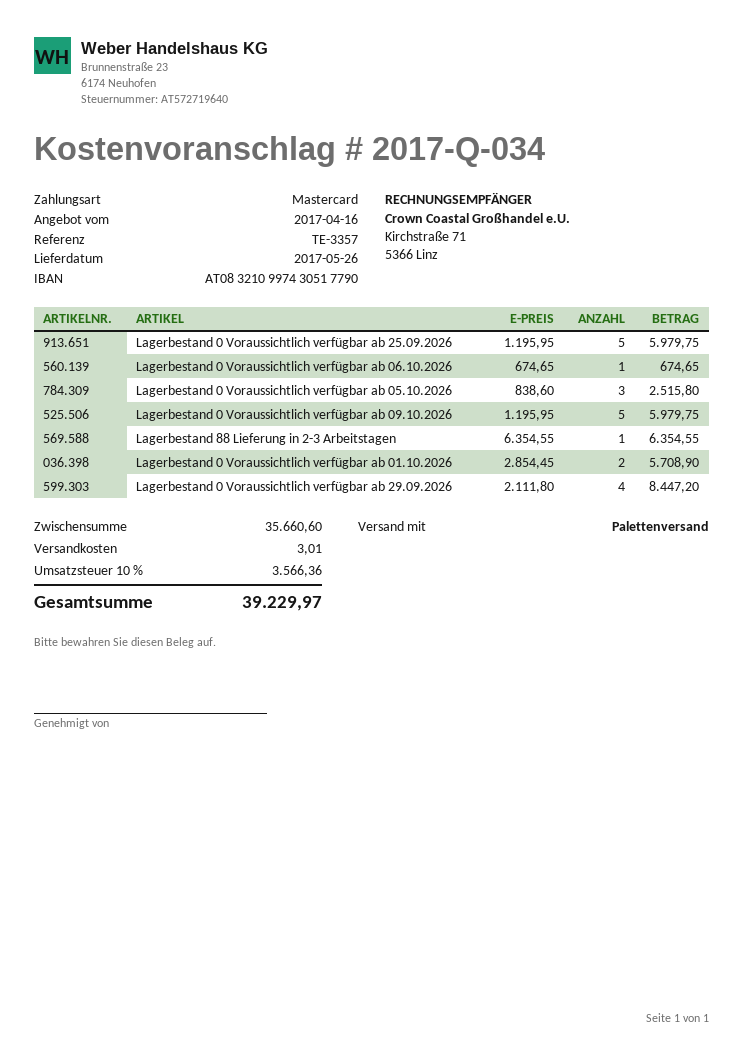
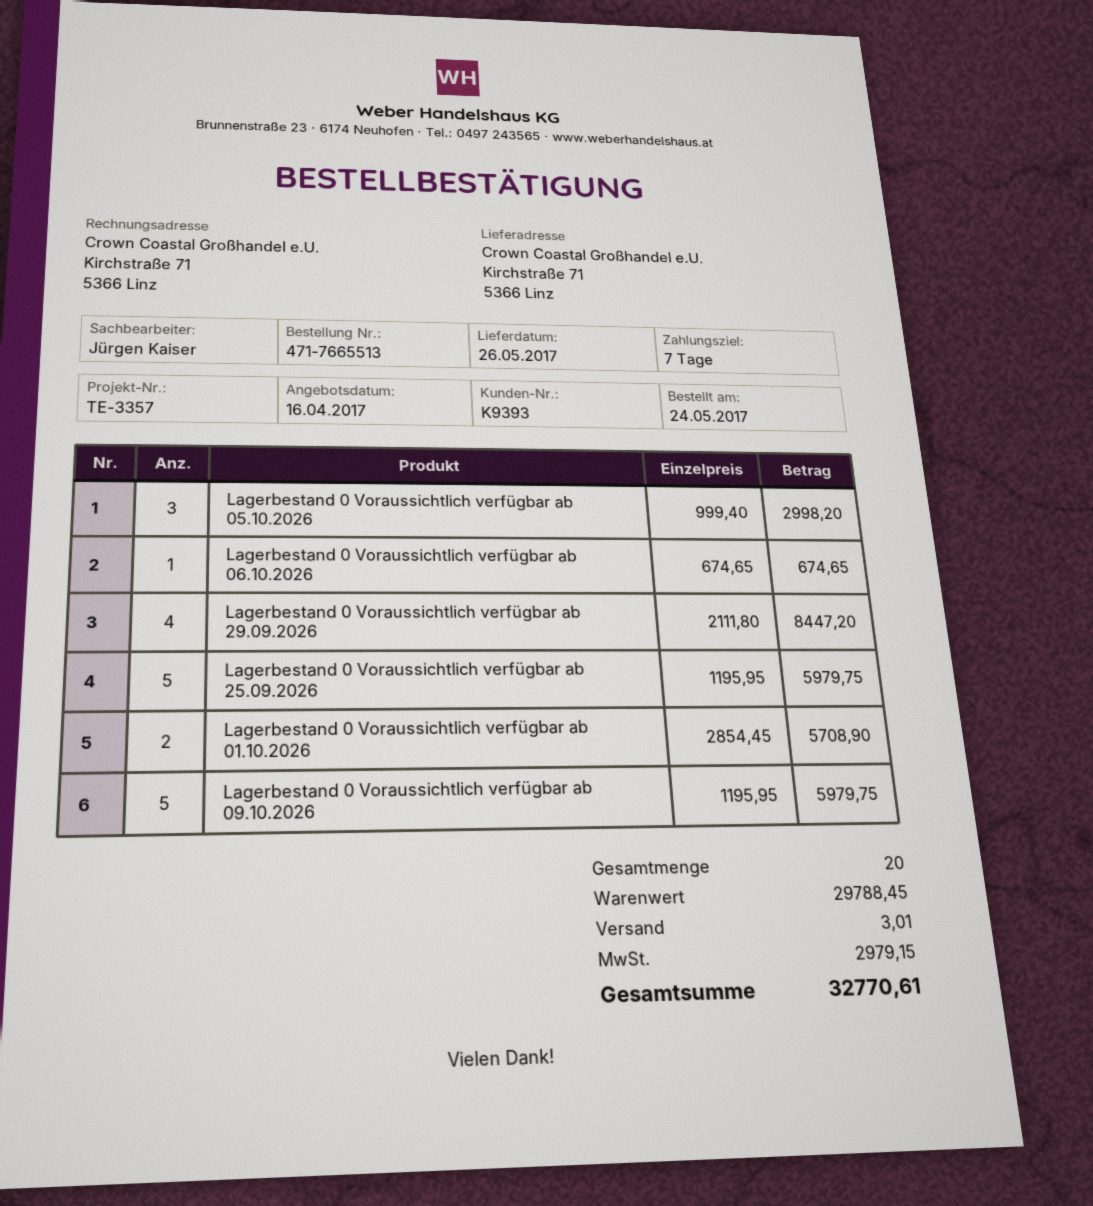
Lagerbestand 0 Voraussichtlich verfügbar ab 05.10.2026: 3 x 838.60 = 2515.80 -> 3 x 999.40 = 2998.20
Lagerbestand 88 Lieferung in 2-3 Arbeitstagen: 1 x 6354.55 = 6354.55 -> none
subtotal: 35660.60 -> 29788.45
tax: 3566.36 -> 2979.15
total: 39229.97 -> 32770.61

